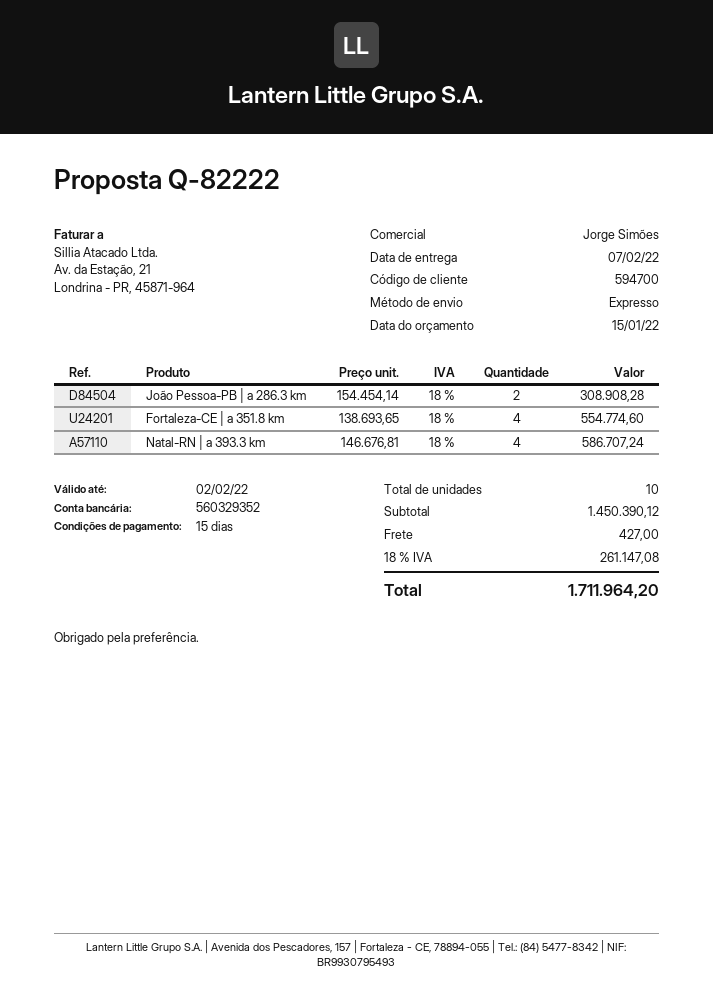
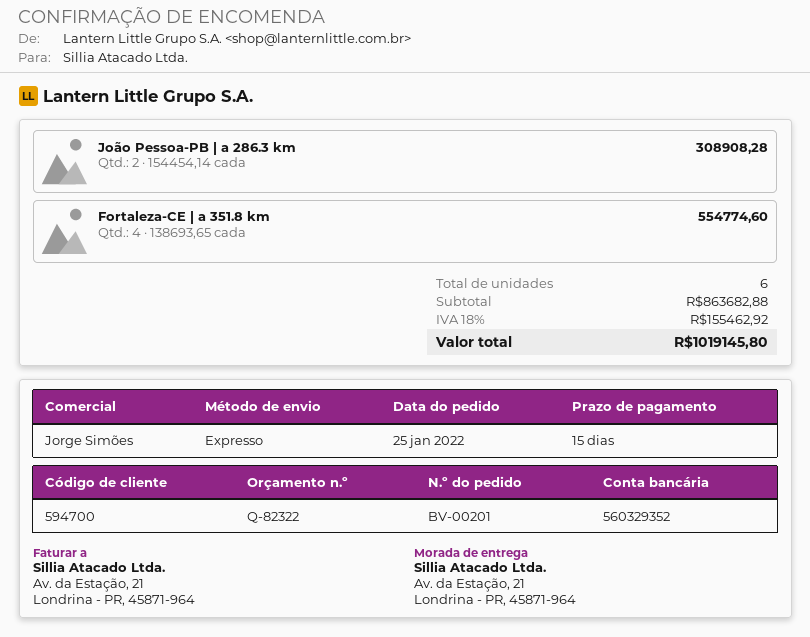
quote number: Q-82222 -> Q-82322
Natal-RN | a 393.3 km: 4 x 146676.81 = 586707.24 -> none
total quantity: 10 -> 6
subtotal: 1450390.12 -> 863682.88
shipping: 427.00 -> none
tax: 18% = 261147.08 -> 18% = 155462.92
total: 1711964.20 -> 1019145.80

